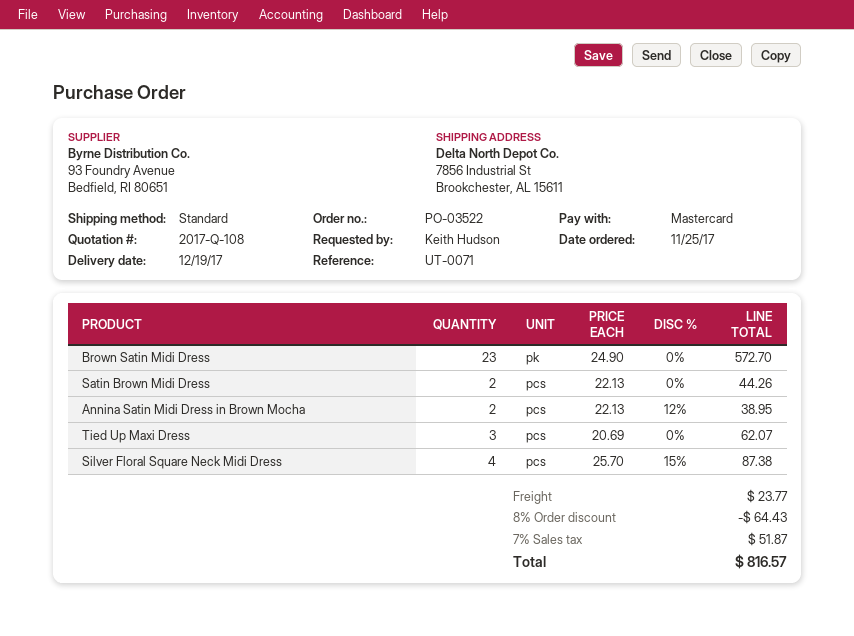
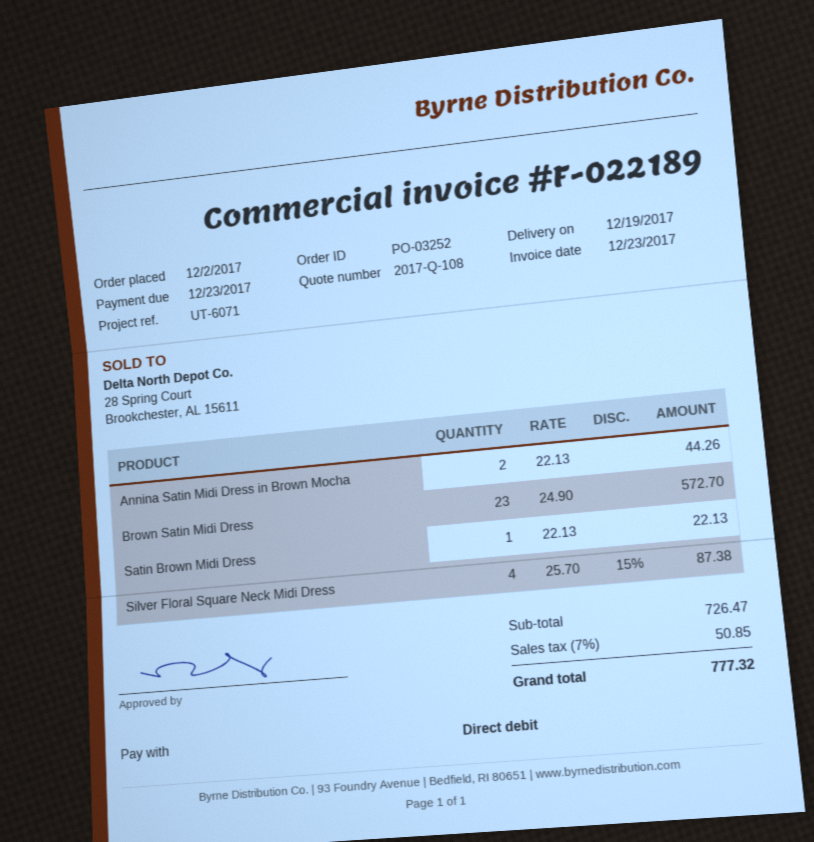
order number: PO-03522 -> PO-03252
order date: 2017-11-25 -> 2017-12-02
reference: UT-0071 -> UT-6071
payment method: Mastercard -> direct debit
Satin Brown Midi Dress: 2 x 22.13 = 44.26 -> 1 x 22.13 = 22.13
Annina Satin Midi Dress in Brown Mocha: 2 x 22.13 - 12% = 38.95 -> 2 x 22.13 = 44.26
Tied Up Maxi Dress: 3 x 20.69 = 62.07 -> none
discount: 8% = 64.43 -> none
shipping: 23.77 -> none
tax: 7% = 51.87 -> 7% = 50.85
total: 816.57 -> 777.32

